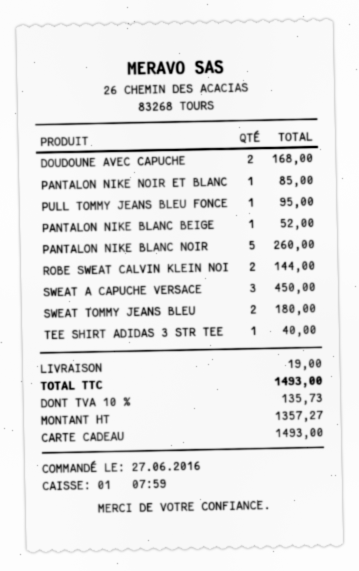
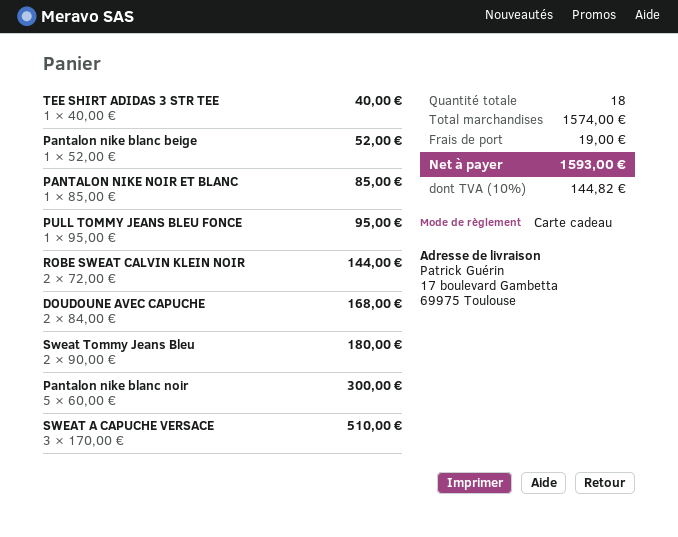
PANTALON NIKE BLANC NOIR: 5 for 260.00 -> 5 for 300.00
SWEAT A CAPUCHE VERSACE: 3 for 450.00 -> 3 for 510.00
tax: 10% = 135.73 -> 10% = 144.82
total: 1493.00 -> 1593.00

